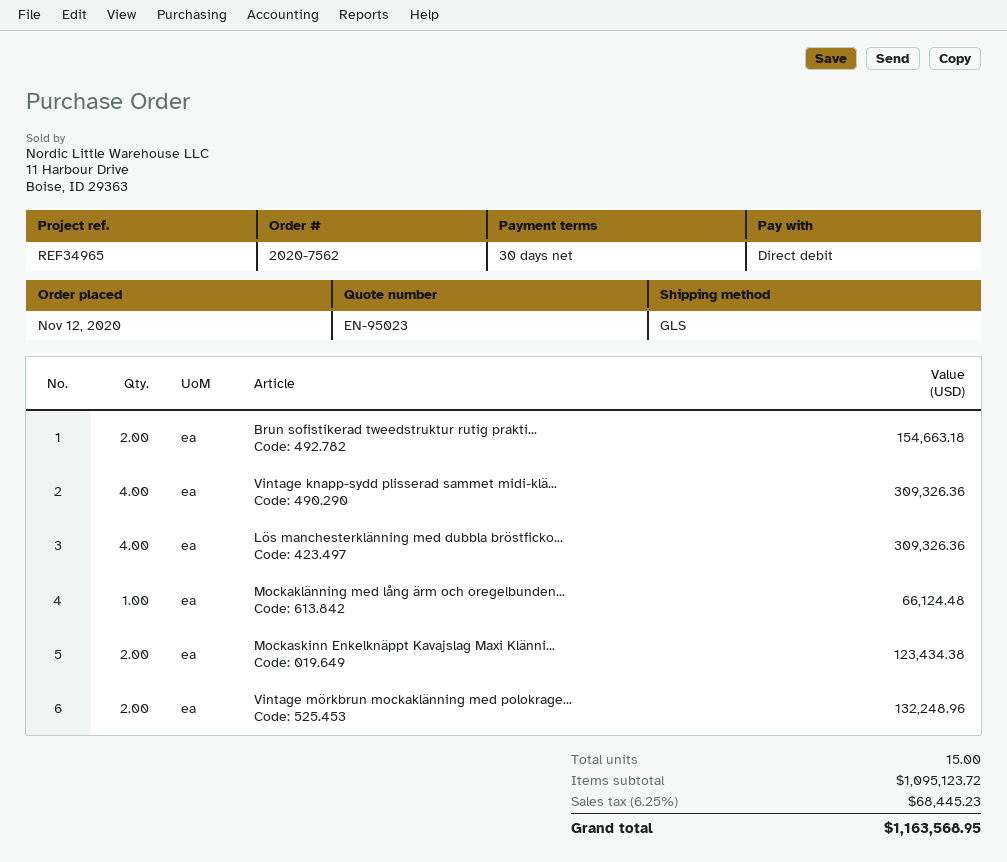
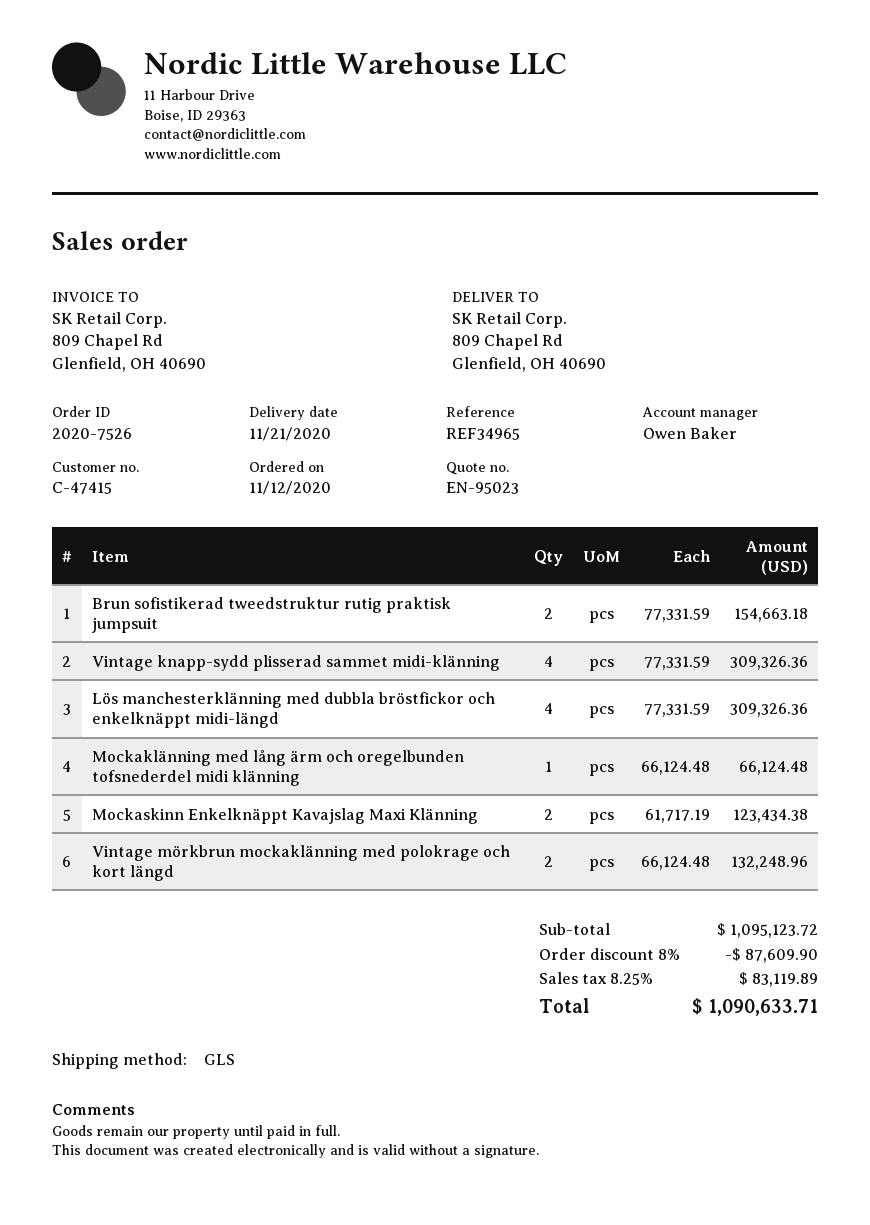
order number: 2020-7562 -> 2020-7526
discount: none -> 8% = 87609.90
tax: 6.25% = 68445.23 -> 8.25% = 83119.89
total: 1163568.95 -> 1090633.71

